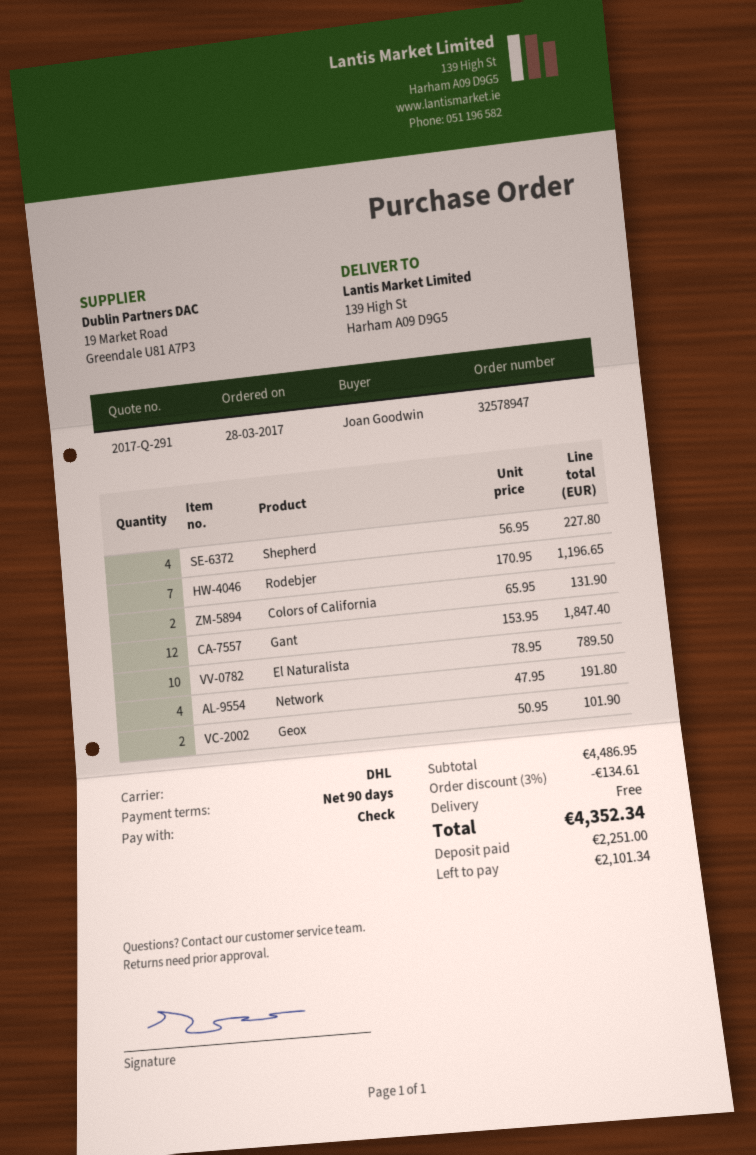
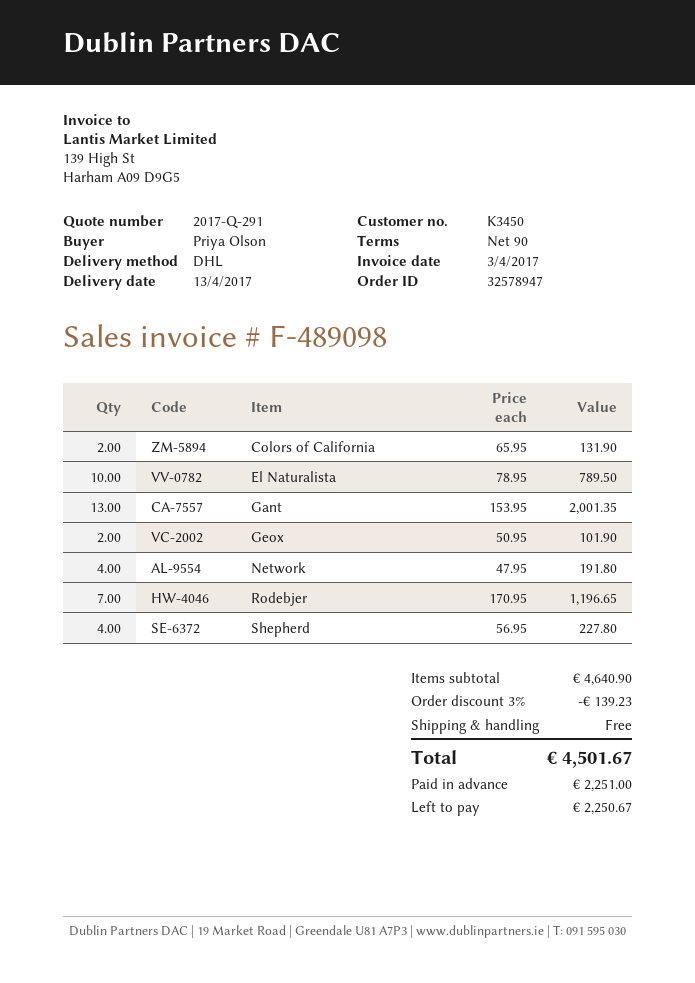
ordered by: Joan Goodwin -> Priya Olson
Gant: 12 x 153.95 = 1847.40 -> 13 x 153.95 = 2001.35
subtotal: 4486.95 -> 4640.90
discount: 3% = 134.61 -> 3% = 139.23
total: 4352.34 -> 4501.67
balance: 2101.34 -> 2250.67

